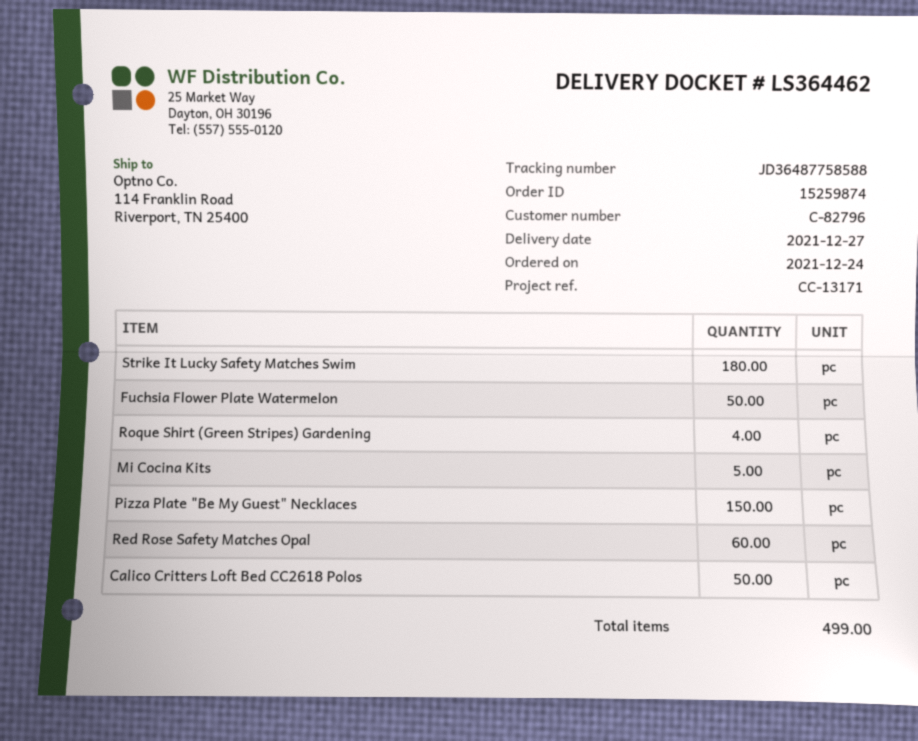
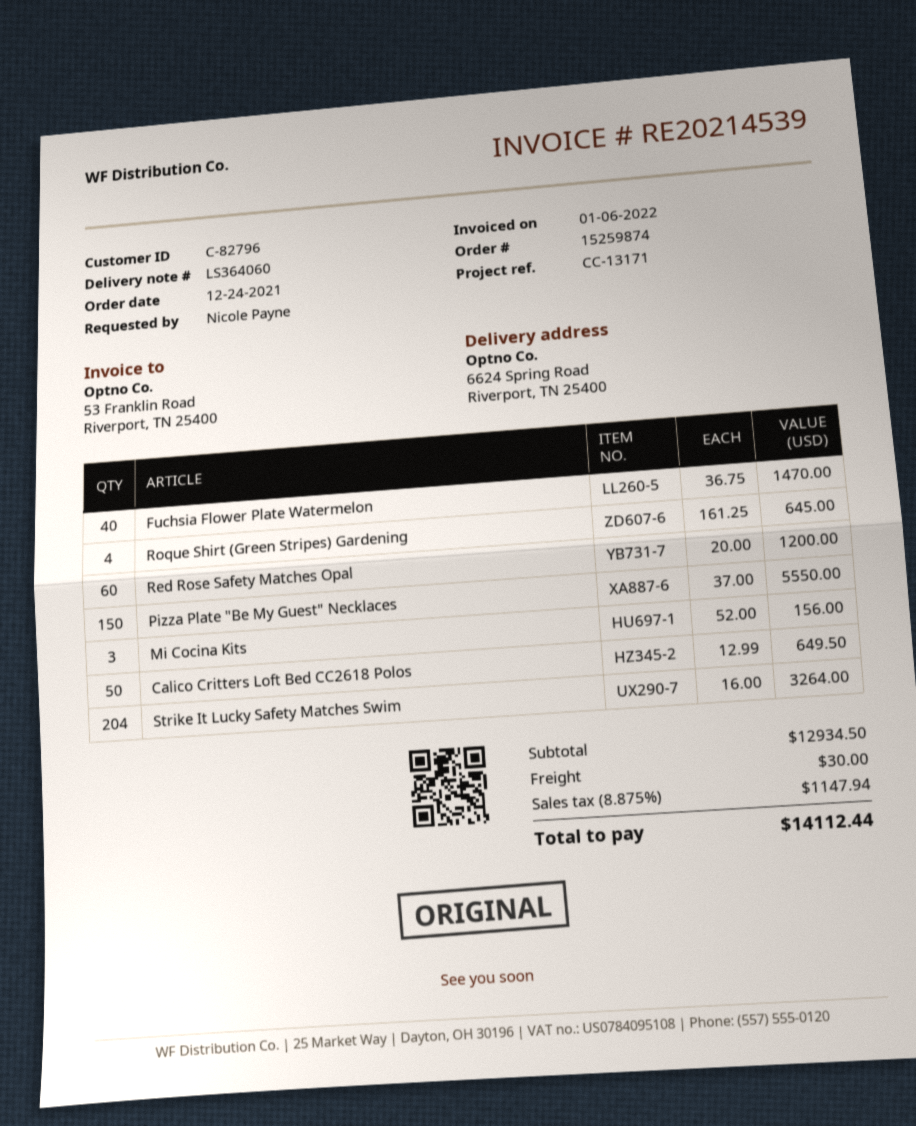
delivery note number: LS364462 -> LS364060
ship to: 114 Franklin Road, Riverport, TN 25400 -> 6624 Spring Road, Riverport, TN 25400
Strike It Lucky Safety Matches Swim: 180 -> 204
Fuchsia Flower Plate Watermelon: 50 -> 40
Mi Cocina Kits: 5 -> 3

